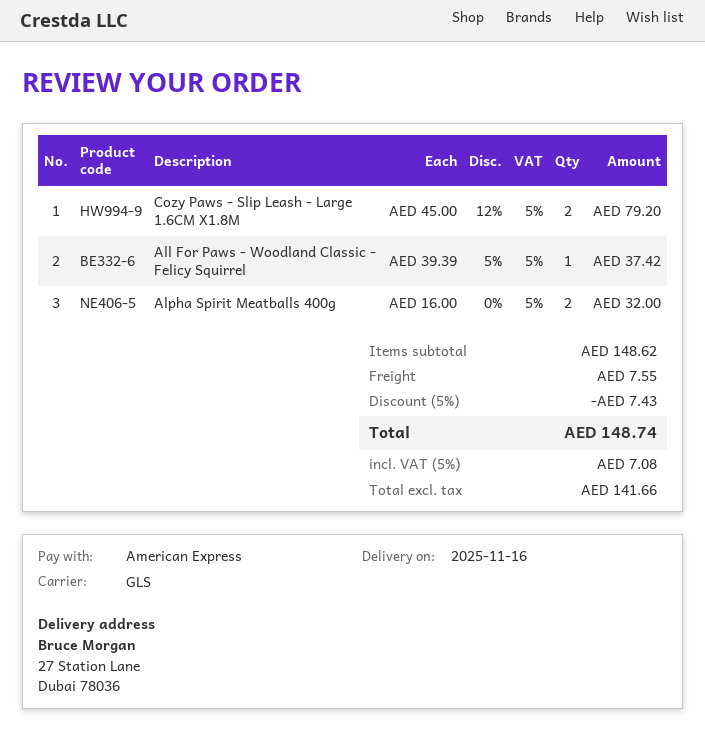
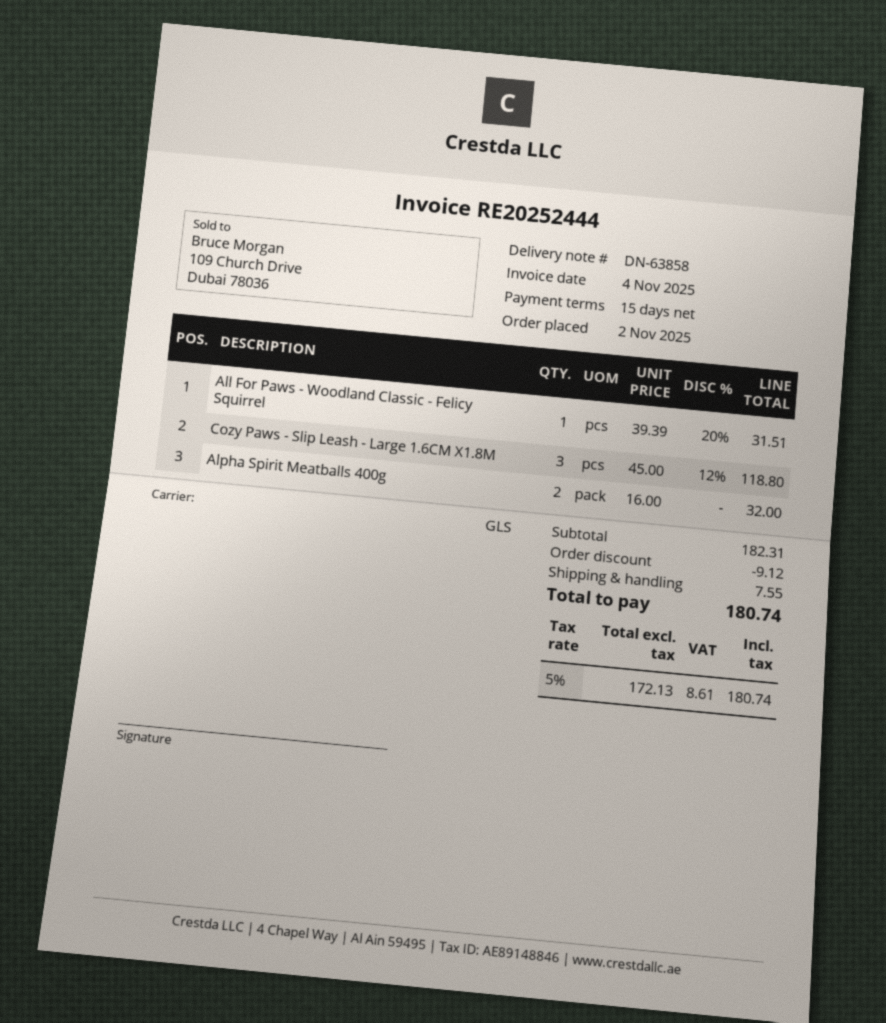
Cozy Paws - Slip Leash - Large 1.6CM X1.8M: 2 x 45.00 - 12% = 79.20 -> 3 x 45.00 - 12% = 118.80
All For Paws - Woodland Classic - Felicy Squirrel: 1 x 39.39 - 5% = 37.42 -> 1 x 39.39 - 20% = 31.51
subtotal: 148.62 -> 182.31
discount: 7.43 -> 9.12
net: 141.66 -> 172.13
tax: 5% = 7.08 -> 5% = 8.61
total: 148.74 -> 180.74

